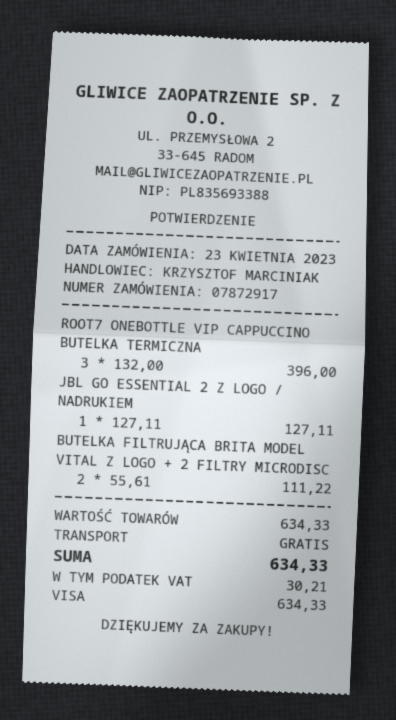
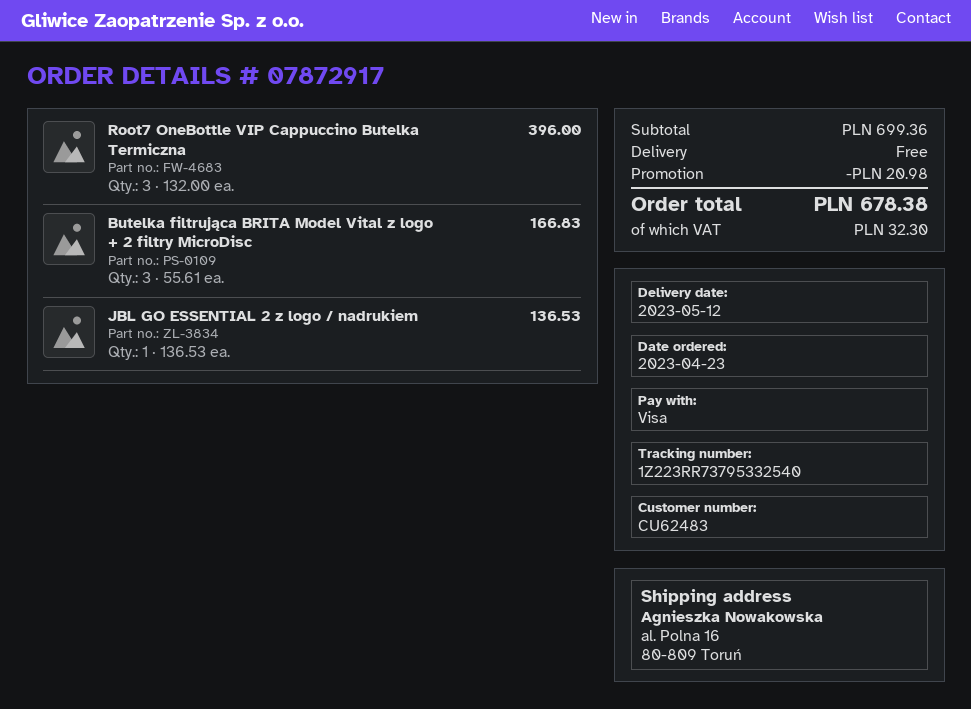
JBL GO ESSENTIAL 2 Z LOGO / NADRUKIEM: 1 x 127.11 = 127.11 -> 1 x 136.53 = 136.53
BUTELKA FILTRUJĄCA BRITA MODEL VITAL Z LOGO + 2 FILTRY MICRODISC: 2 x 55.61 = 111.22 -> 3 x 55.61 = 166.83
subtotal: 634.33 -> 699.36
discount: none -> 20.98
tax: 30.21 -> 32.30
total: 634.33 -> 678.38

